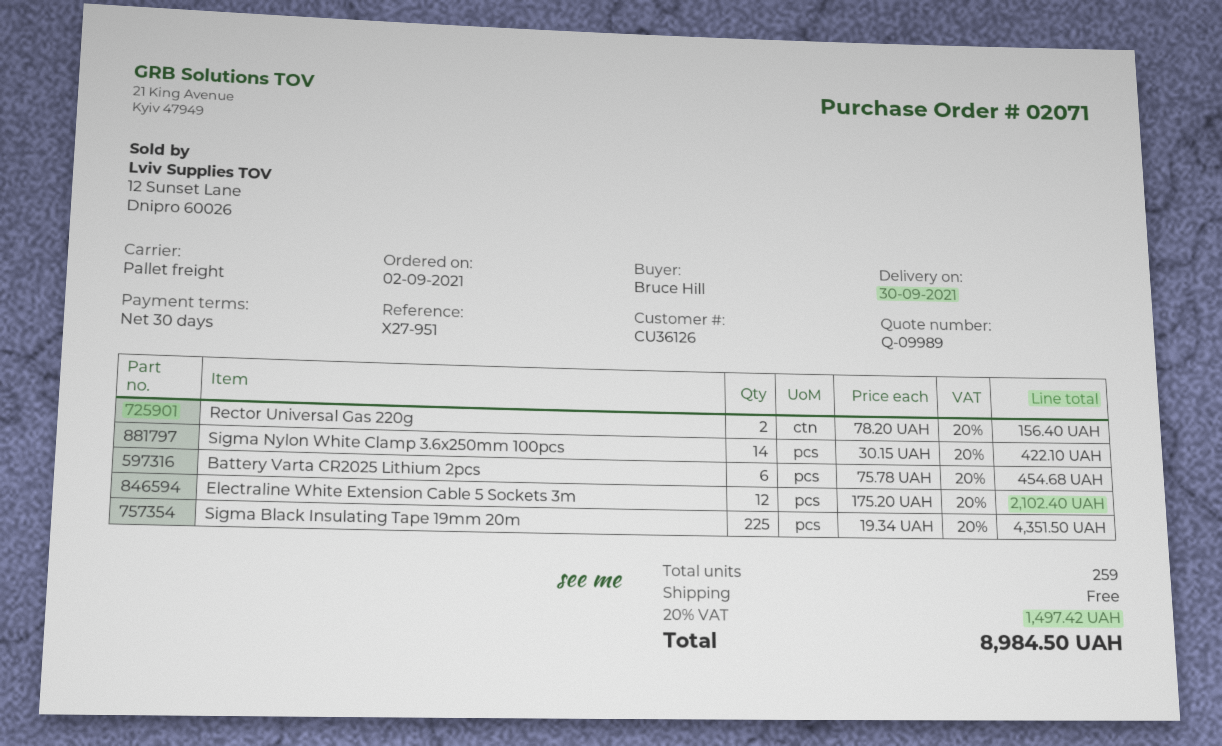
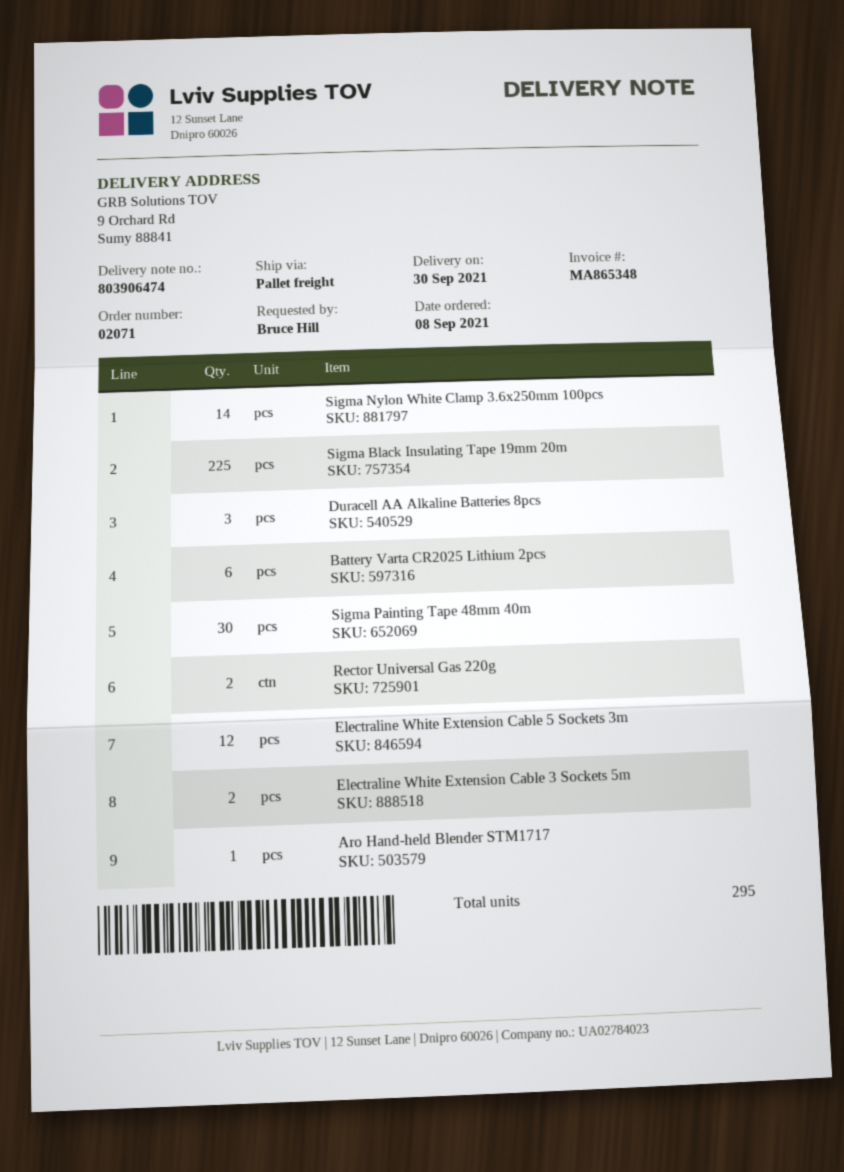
order date: 2021-09-02 -> 2021-09-08
Duracell AA Alkaline Batteries 8pcs: none -> 3
Sigma Painting Tape 48mm 40m: none -> 30
Electraline White Extension Cable 3 Sockets 5m: none -> 2
Aro Hand-held Blender STM1717: none -> 1
total quantity: 259 -> 295

